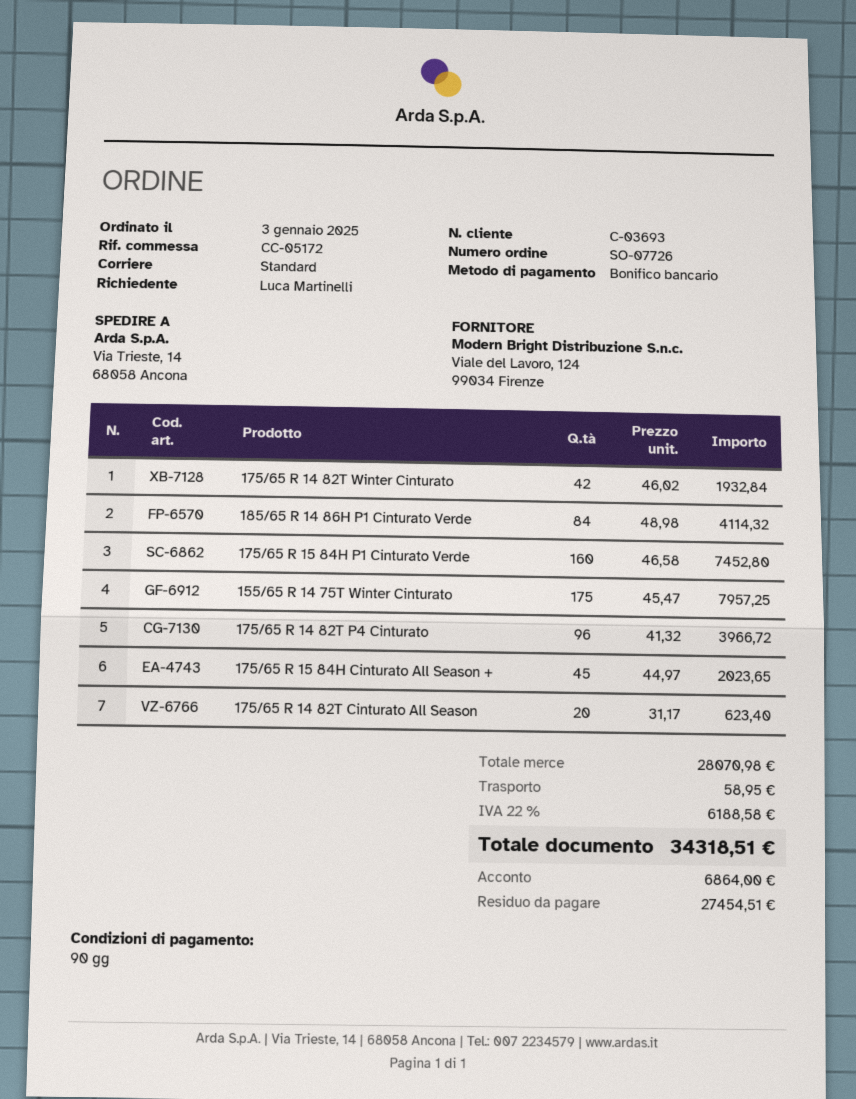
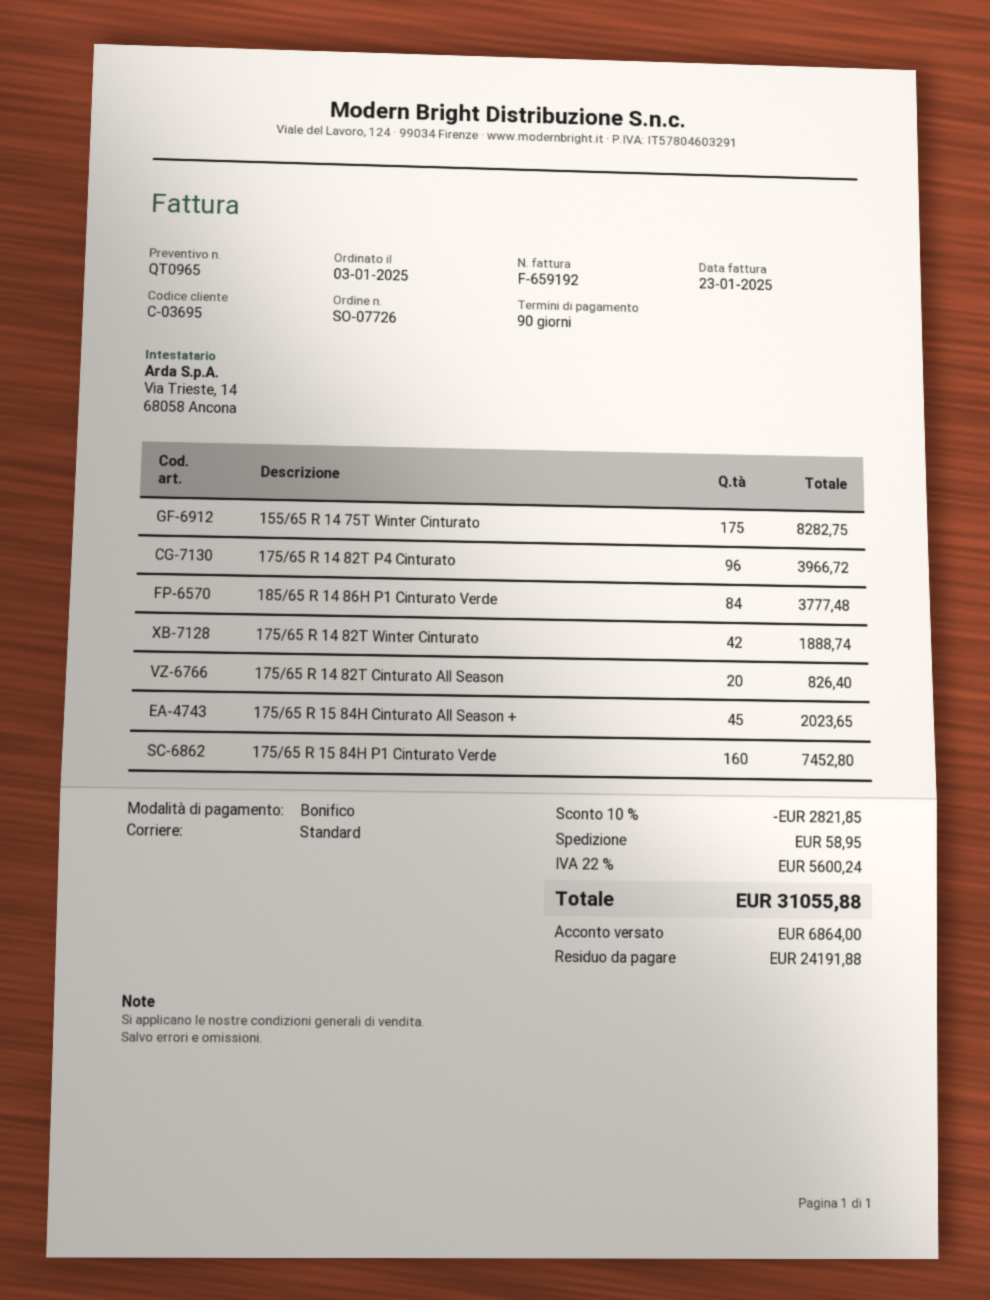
customer number: C-03693 -> C-03695
175/65 R 14 82T Winter Cinturato: 42 for 1932.84 -> 42 for 1888.74
185/65 R 14 86H P1 Cinturato Verde: 84 for 4114.32 -> 84 for 3777.48
155/65 R 14 75T Winter Cinturato: 175 for 7957.25 -> 175 for 8282.75
175/65 R 14 82T Cinturato All Season: 20 for 623.40 -> 20 for 826.40
discount: none -> 10% = 2821.85
tax: 22% = 6188.58 -> 22% = 5600.24
total: 34318.51 -> 31055.88
balance: 27454.51 -> 24191.88

